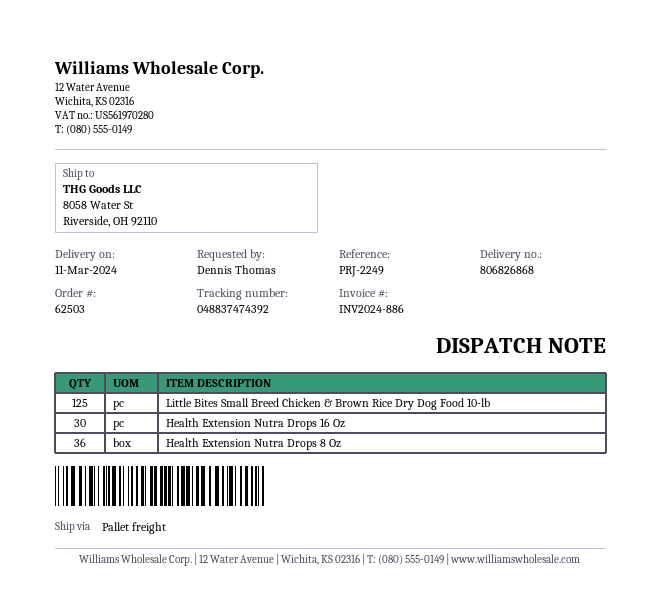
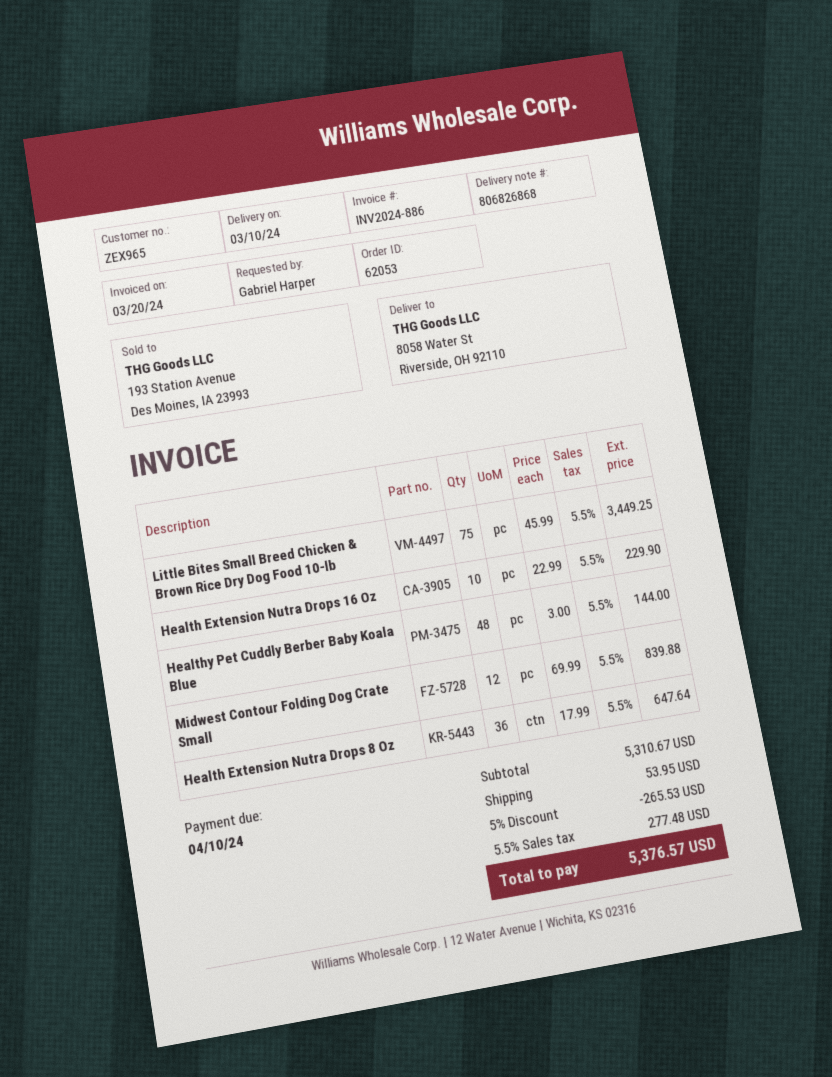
order number: 62503 -> 62053
delivery date: 2024-03-11 -> 2024-03-10
ordered by: Dennis Thomas -> Gabriel Harper
Little Bites Small Breed Chicken & Brown Rice Dry Dog Food 10-lb: 125 -> 75
Health Extension Nutra Drops 16 Oz: 30 -> 10
Healthy Pet Cuddly Berber Baby Koala Blue: none -> 48
Midwest Contour Folding Dog Crate Small: none -> 12

